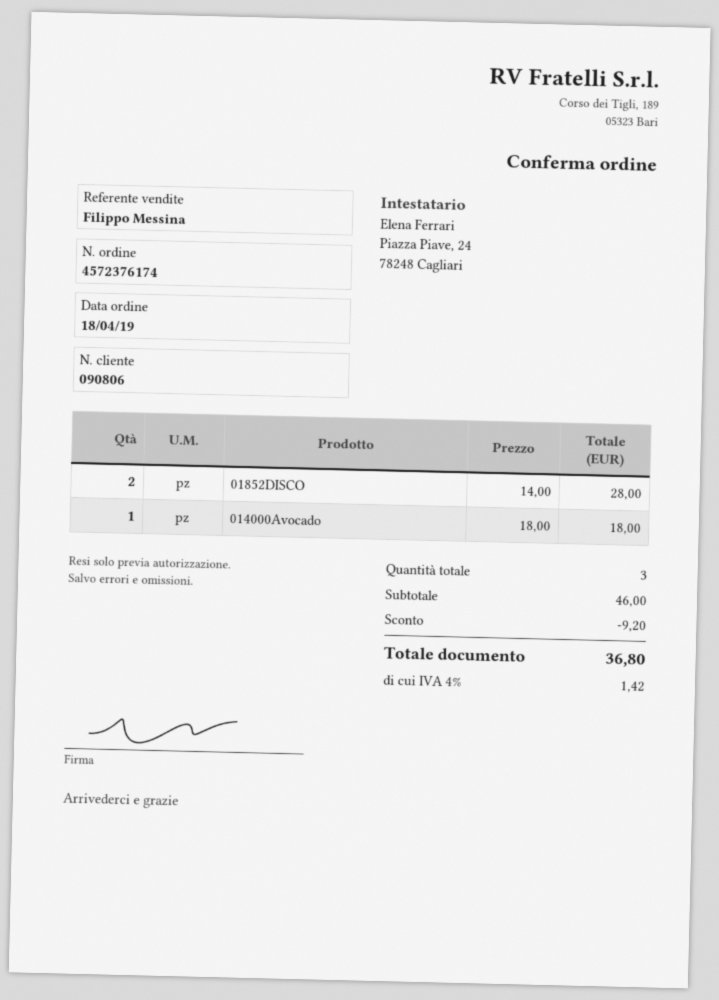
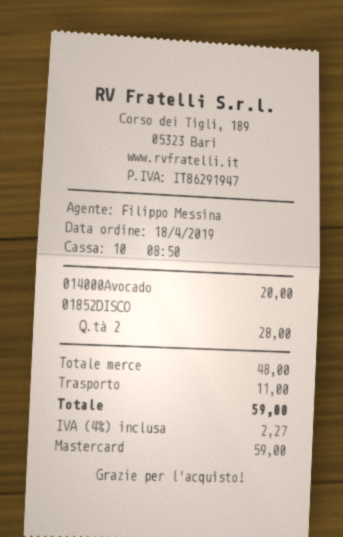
014000Avocado: 1 for 18.00 -> 1 for 20.00
subtotal: 46.00 -> 48.00
discount: 9.20 -> none
shipping: none -> 11.00
tax: 4% = 1.42 -> 4% = 2.27
total: 36.80 -> 59.00

